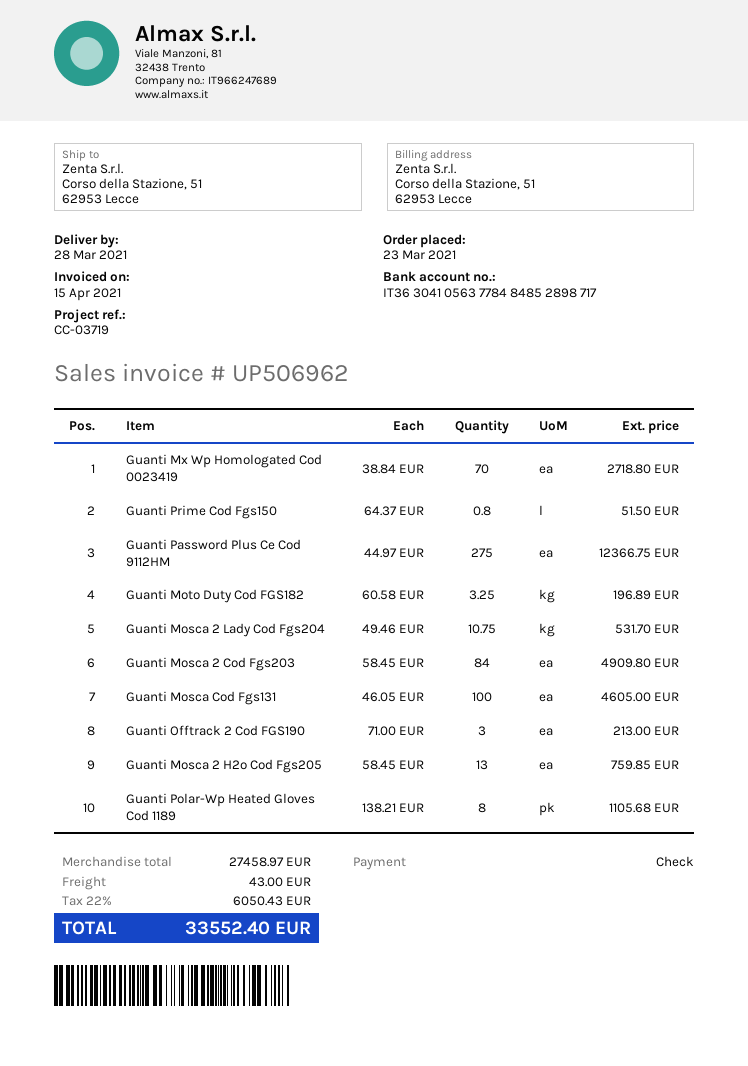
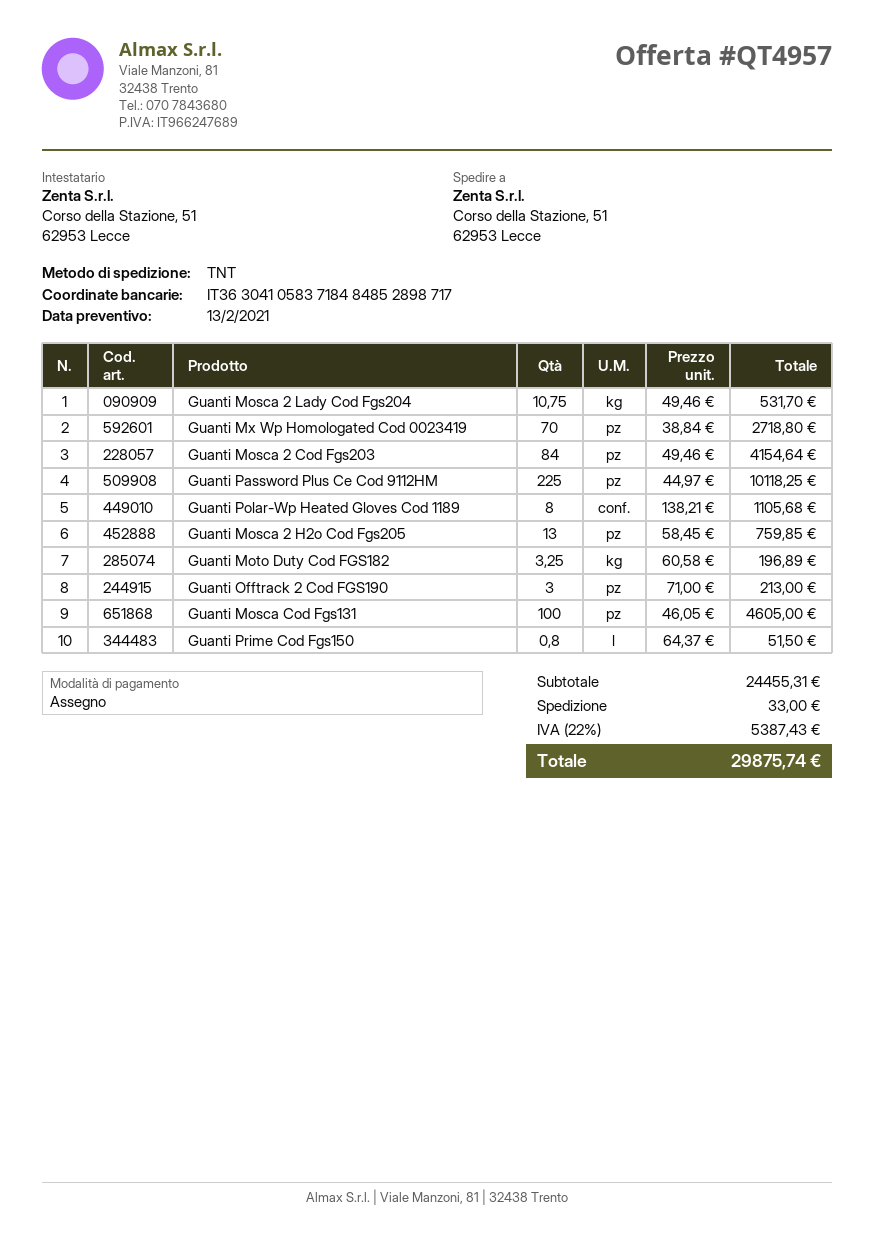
bank account: IT3630410563778484852898717 -> IT3630410583718484852898717
Guanti Password Plus Ce Cod 9112HM: 275 x 44.97 = 12366.75 -> 225 x 44.97 = 10118.25
Guanti Mosca 2 Cod Fgs203: 84 x 58.45 = 4909.80 -> 84 x 49.46 = 4154.64
subtotal: 27458.97 -> 24455.31
shipping: 43.00 -> 33.00
tax: 22% = 6050.43 -> 22% = 5387.43
total: 33552.40 -> 29875.74

